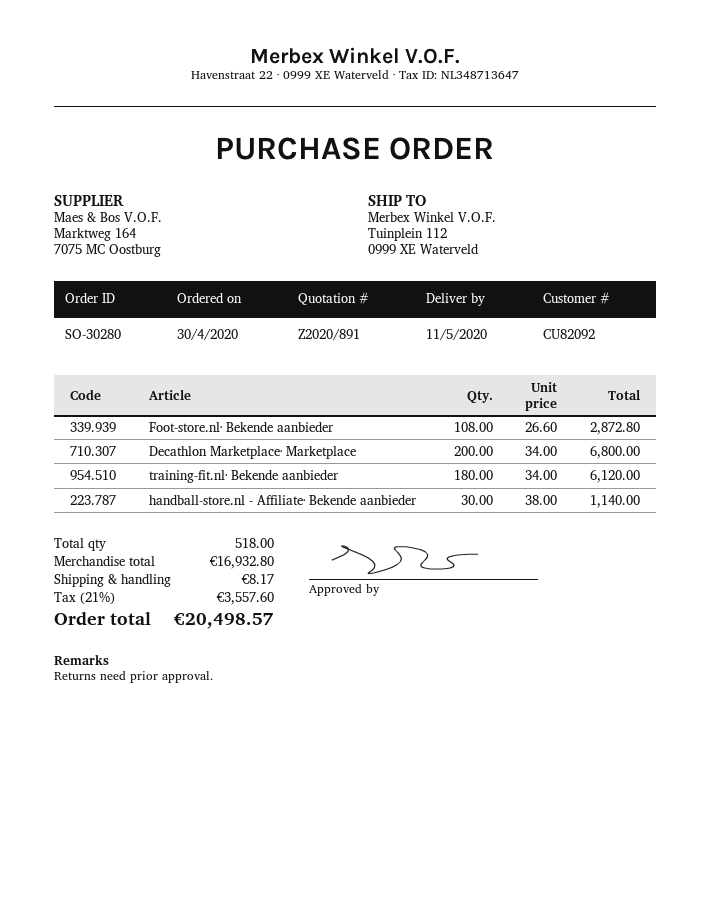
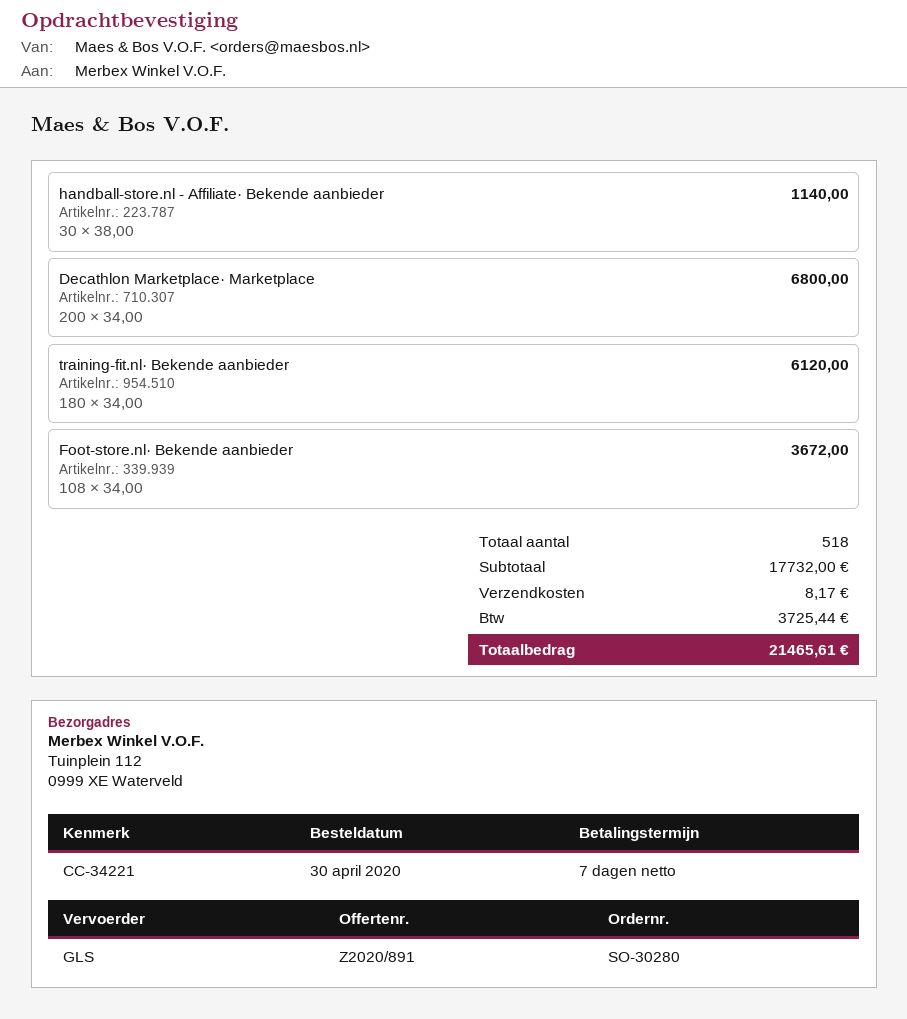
Foot-store.nl· Bekende aanbieder: 108 x 26.60 = 2872.80 -> 108 x 34.00 = 3672.00
subtotal: 16932.80 -> 17732.00
tax: 3557.60 -> 3725.44
total: 20498.57 -> 21465.61

